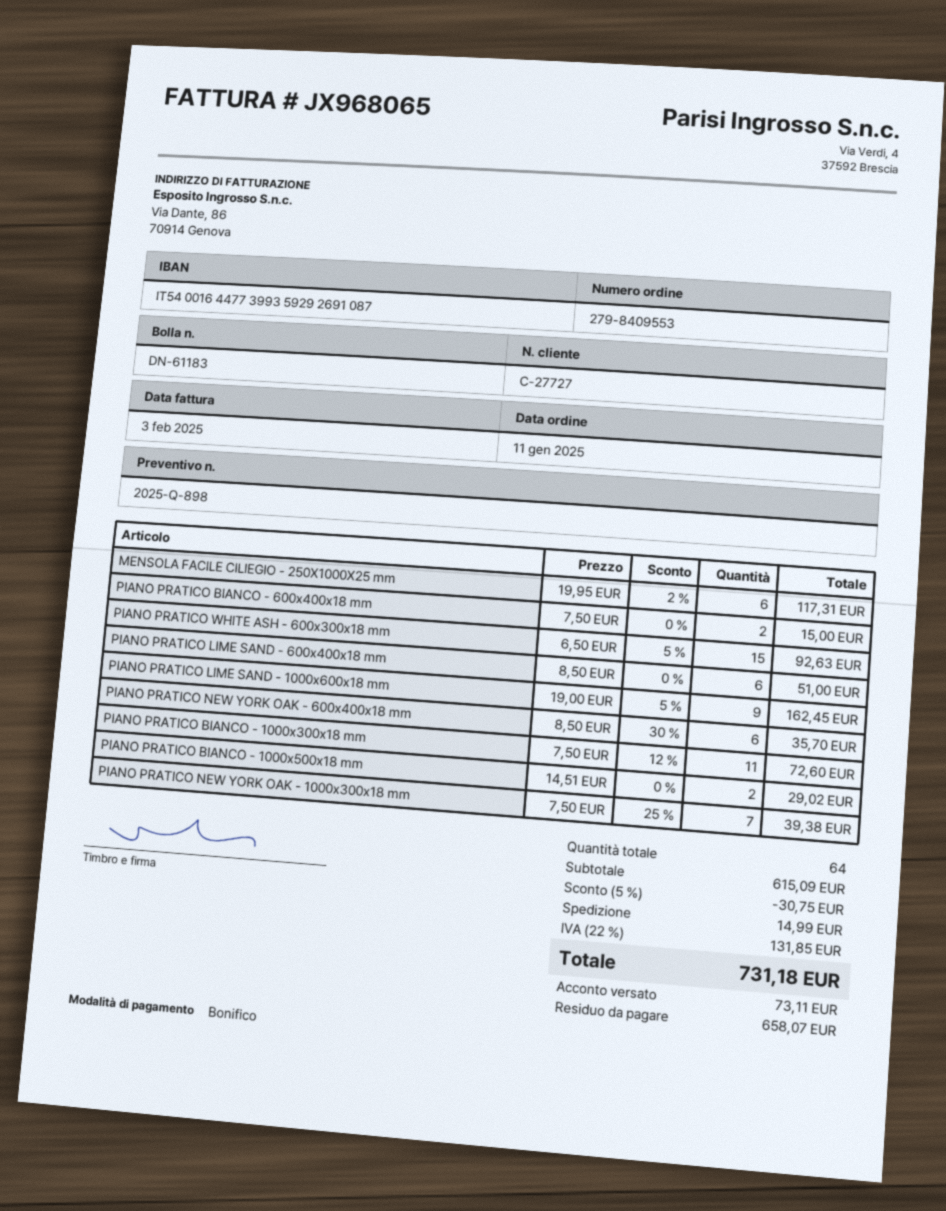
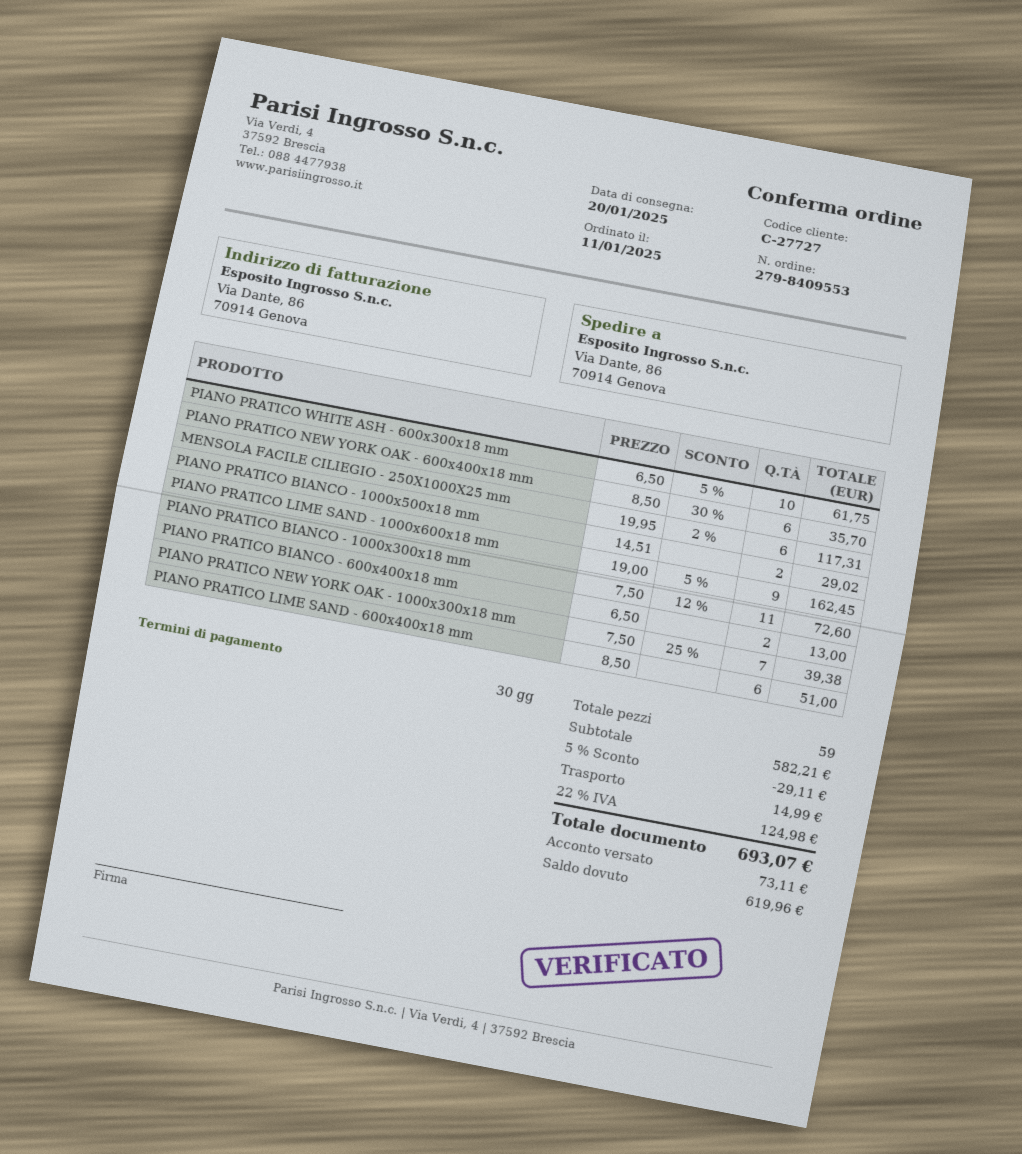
PIANO PRATICO BIANCO - 600x400x18 mm: 2 x 7.50 = 15.00 -> 2 x 6.50 = 13.00
PIANO PRATICO WHITE ASH - 600x300x18 mm: 15 x 6.50 - 5% = 92.63 -> 10 x 6.50 - 5% = 61.75
total quantity: 64 -> 59
subtotal: 615.09 -> 582.21
discount: 5% = 30.75 -> 5% = 29.11
tax: 22% = 131.85 -> 22% = 124.98
total: 731.18 -> 693.07
balance: 658.07 -> 619.96

